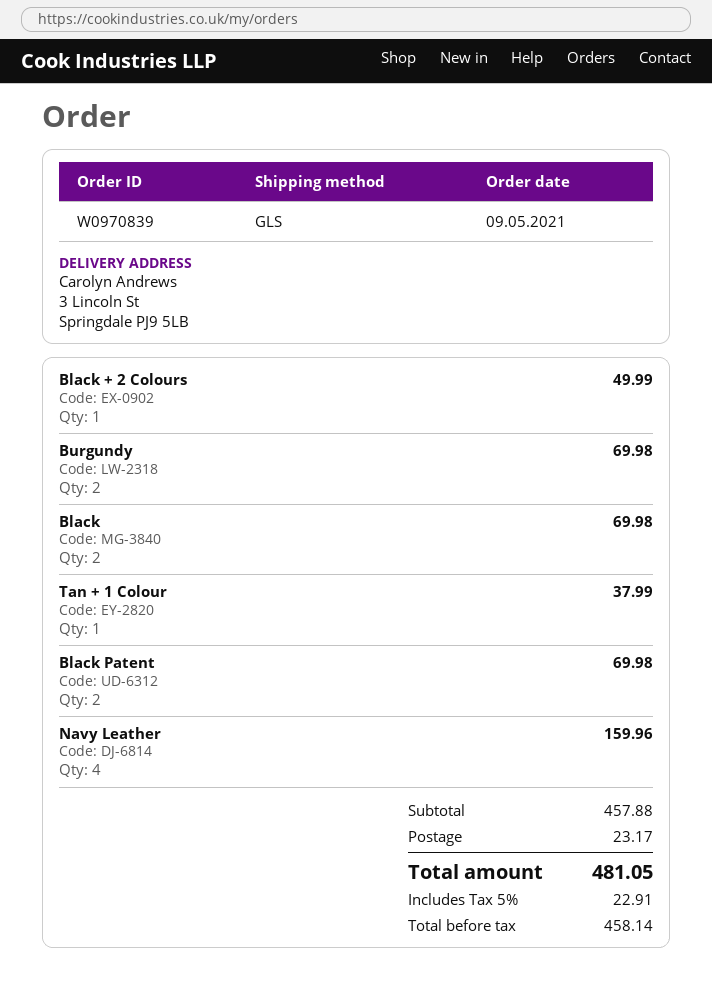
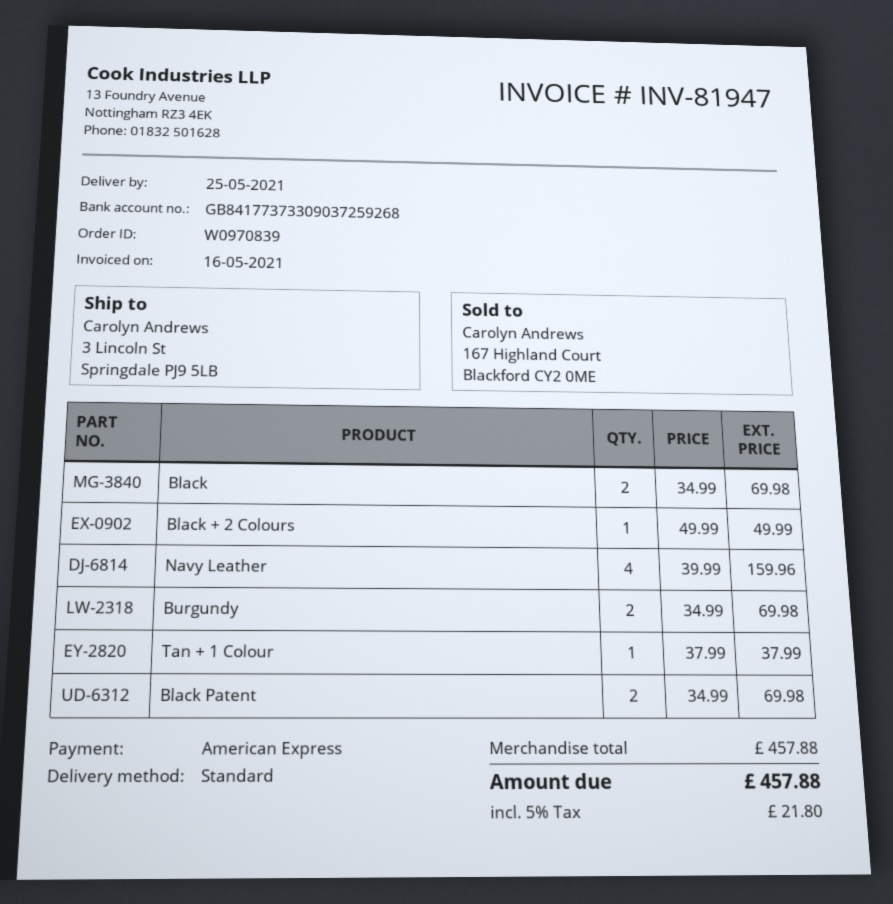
shipping method: GLS -> standard
shipping: 23.17 -> none
tax: 5% = 22.91 -> 5% = 21.80
total: 481.05 -> 457.88

